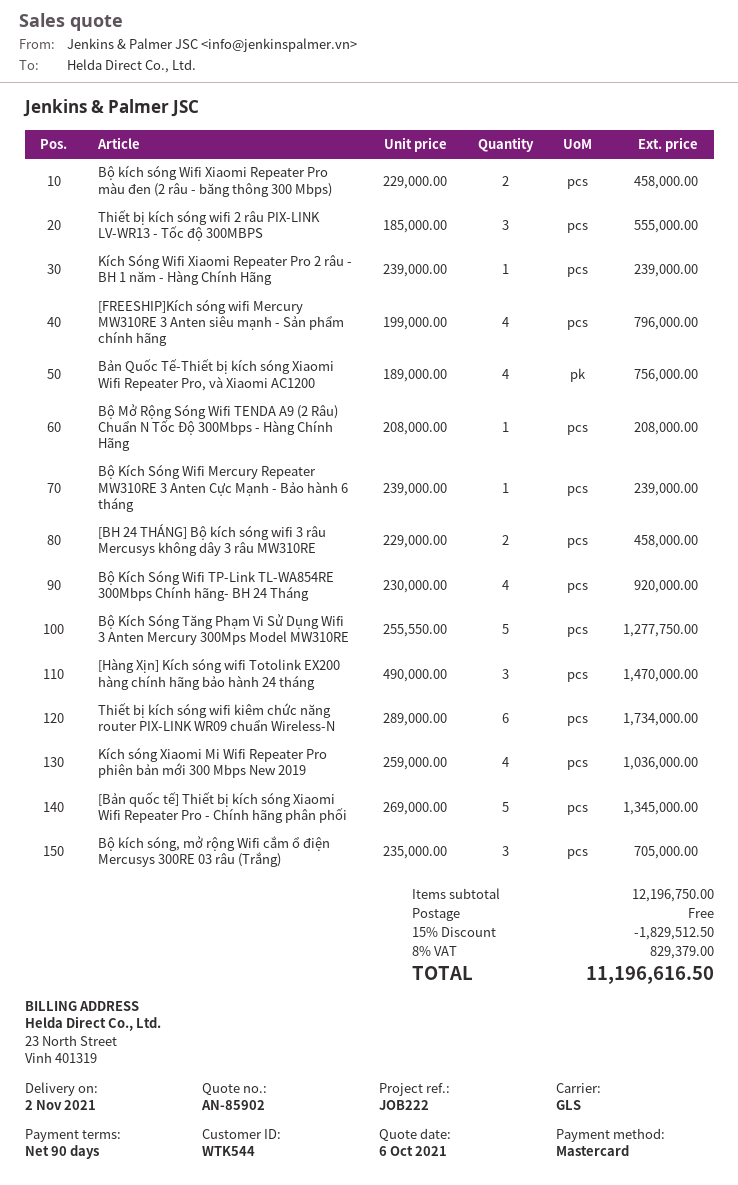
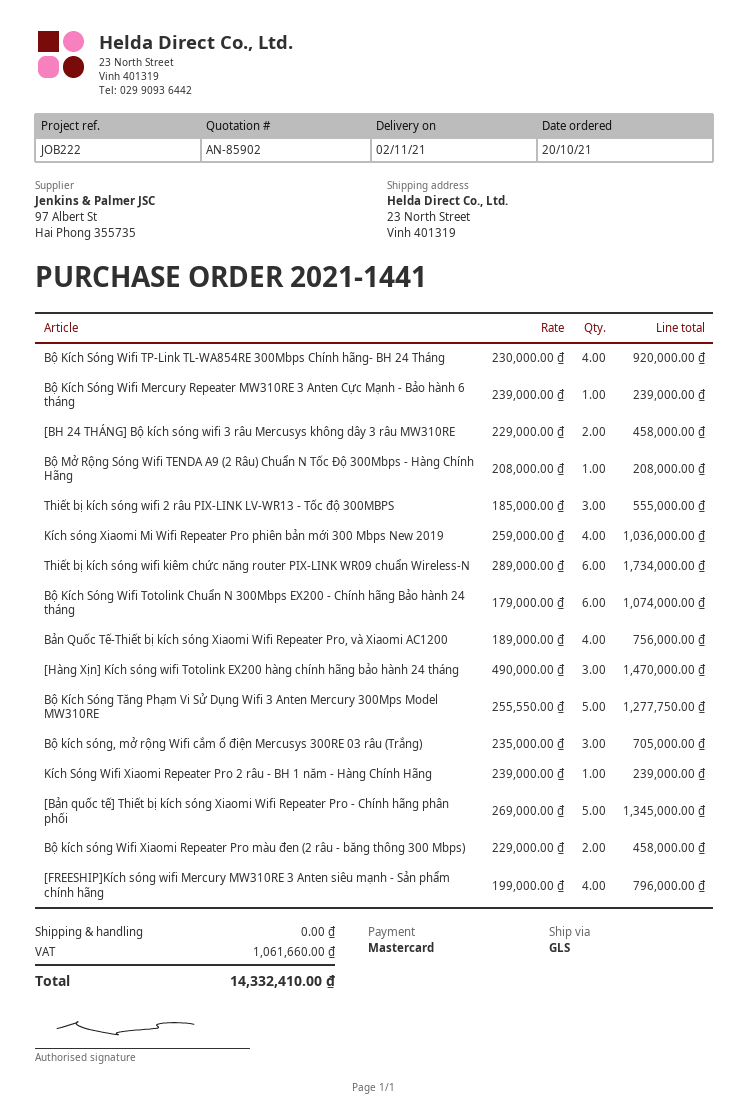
Bộ Kích Sóng Wifi Totolink Chuẩn N 300Mbps EX200 - Chính hãng Bảo hành 24 tháng: none -> 6 x 179000.00 = 1074000.00
discount: 15% = 1829512.50 -> none
tax: 829379.00 -> 1061660.00
total: 11196616.50 -> 14332410.00

